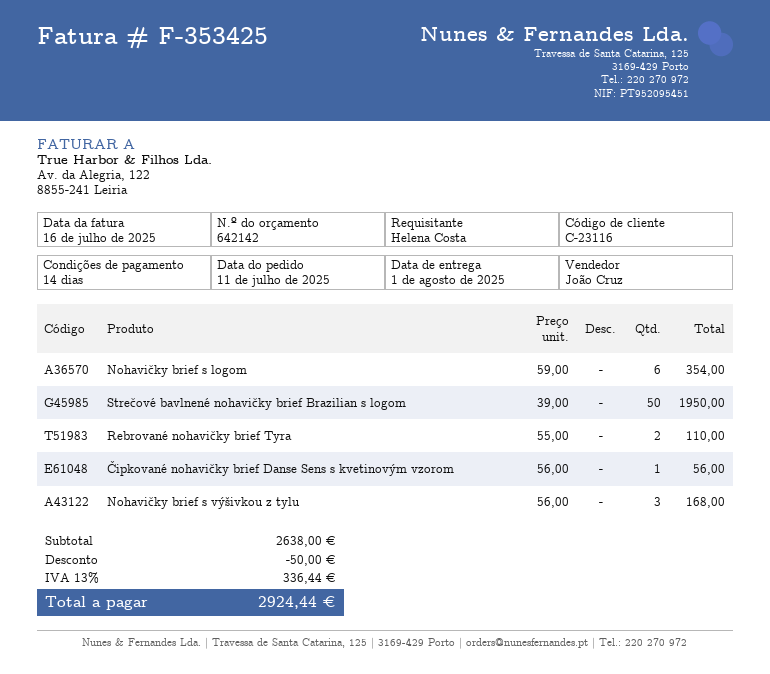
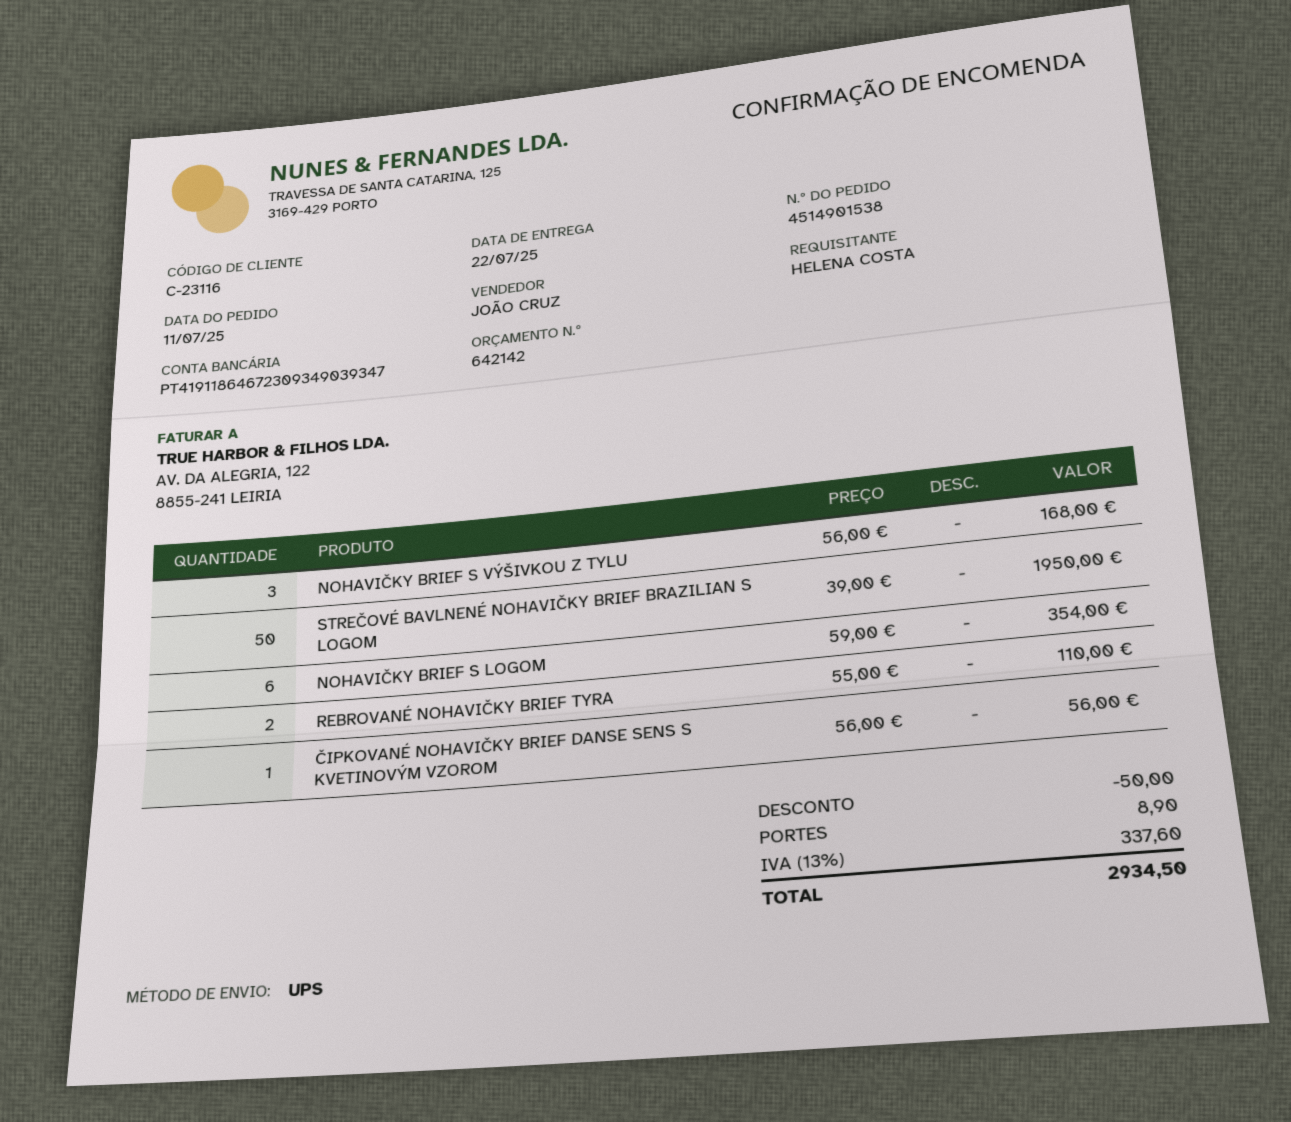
delivery date: 2025-08-01 -> 2025-07-22
shipping: none -> 8.90
tax: 13% = 336.44 -> 13% = 337.60
total: 2924.44 -> 2934.50

